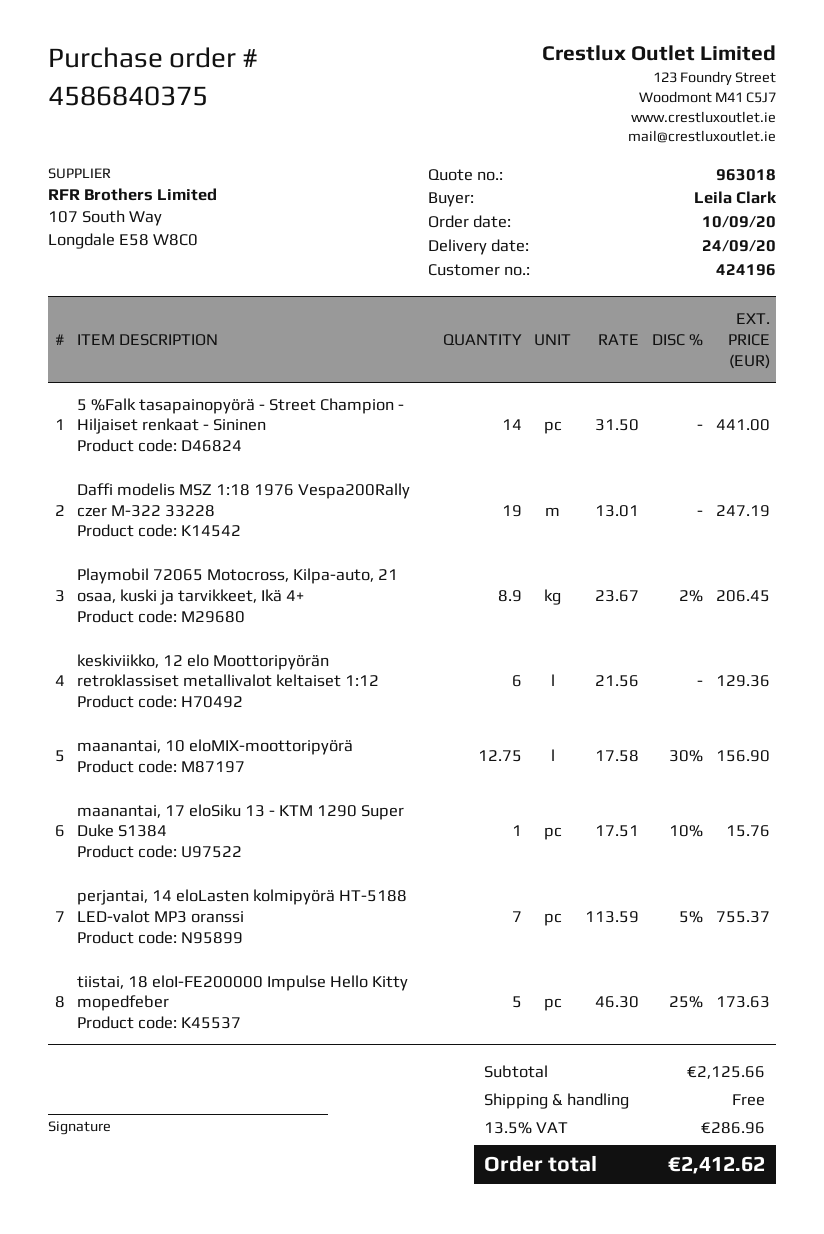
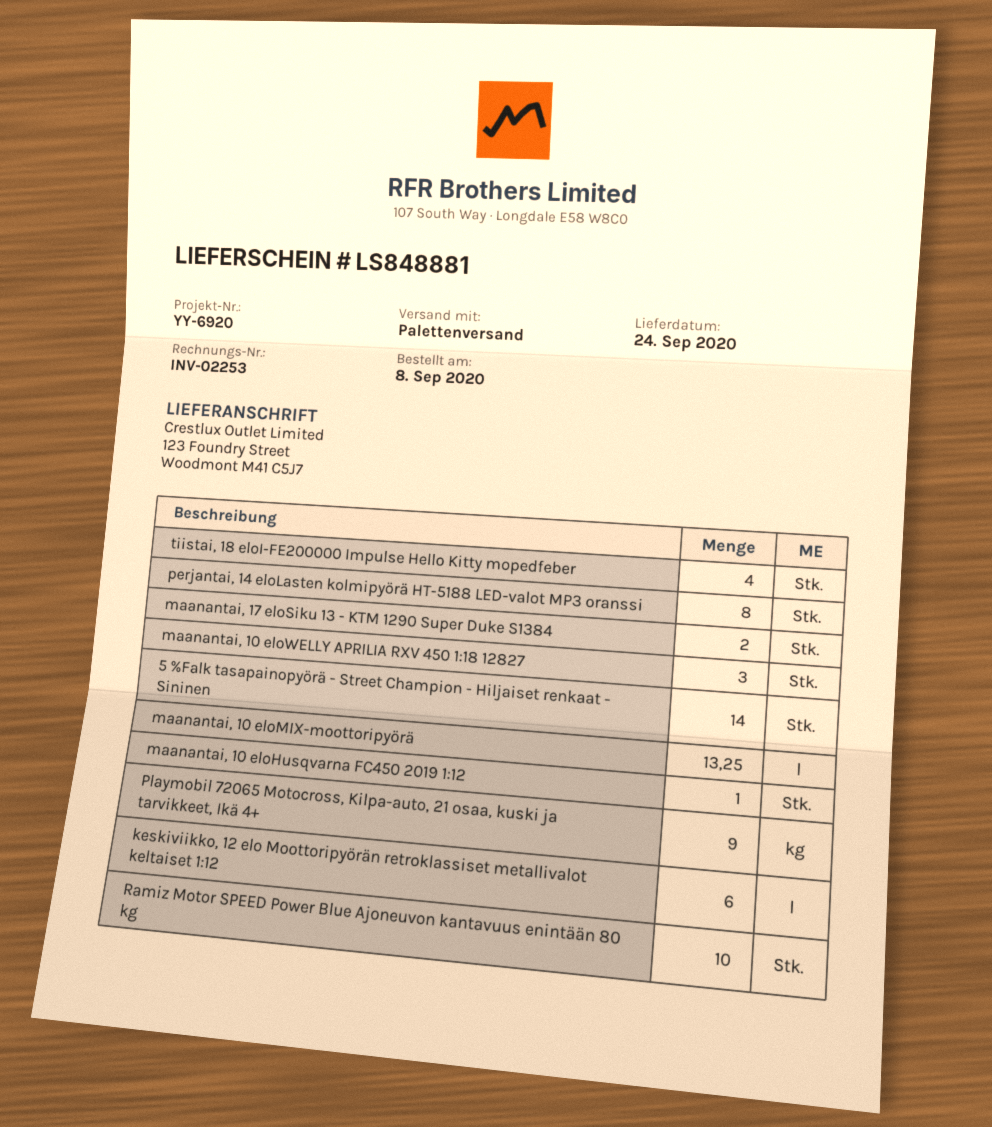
order date: 2020-09-10 -> 2020-09-08
Daffi modelis MSZ 1:18 1976 Vespa200Rally czer M-322 33228: 19 -> none
Playmobil 72065 Motocross, Kilpa-auto, 21 osaa, kuski ja tarvikkeet, Ikä 4+: 8.9 -> 9
maanantai, 10 eloMIX-moottoripyörä: 12.75 -> 13.25
maanantai, 17 eloSiku 13 - KTM 1290 Super Duke S1384: 1 -> 2
perjantai, 14 eloLasten kolmipyörä HT-5188 LED-valot MP3 oranssi: 7 -> 8
tiistai, 18 eloI-FE200000 Impulse Hello Kitty mopedfeber: 5 -> 4
maanantai, 10 eloWELLY APRILIA RXV 450 1:18 12827: none -> 3
maanantai, 10 eloHusqvarna FC450 2019 1:12: none -> 1
Ramiz Motor SPEED Power Blue Ajoneuvon kantavuus enintään 80 kg: none -> 10

